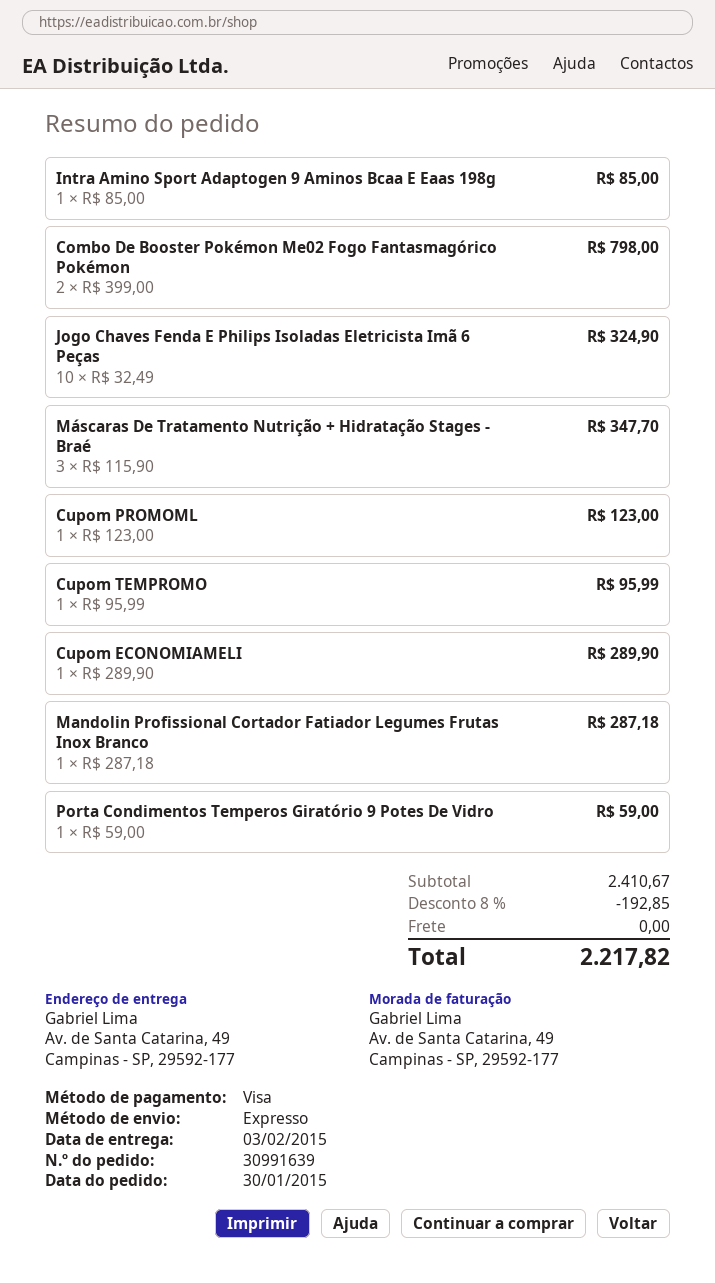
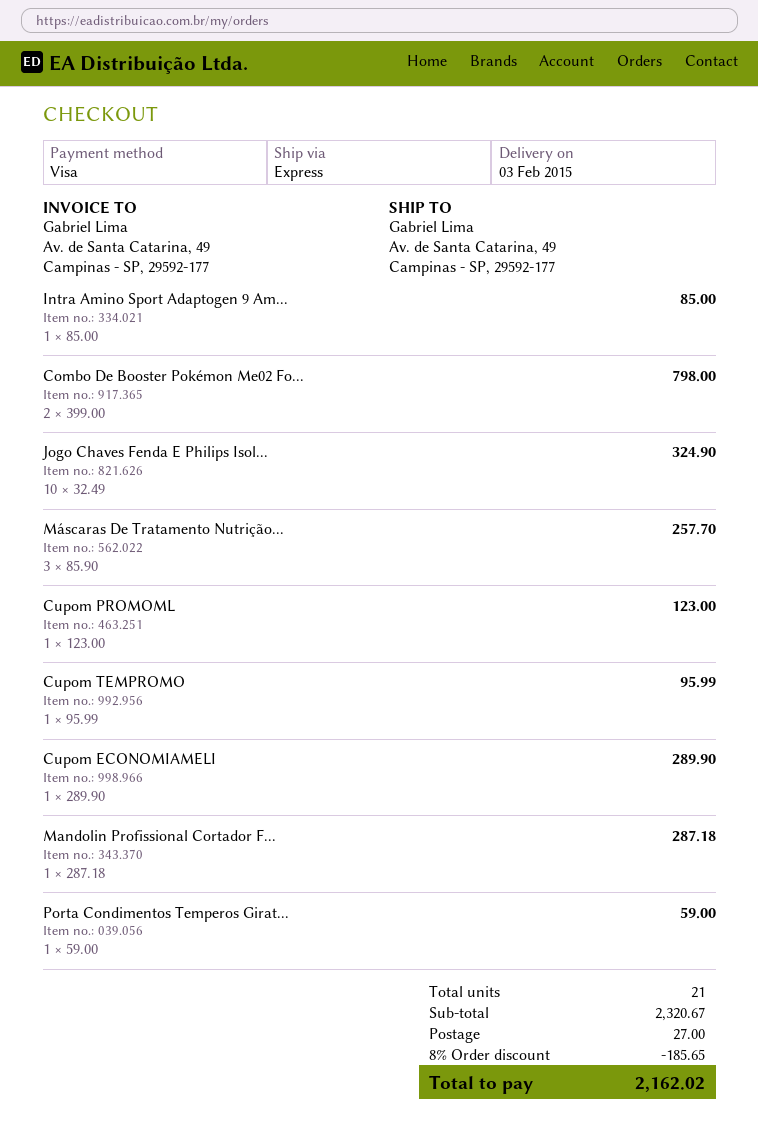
Máscaras De Tratamento Nutrição + Hidratação Stages - Braé: 3 x 115.90 = 347.70 -> 3 x 85.90 = 257.70
subtotal: 2410.67 -> 2320.67
discount: 8% = 192.85 -> 8% = 185.65
shipping: 0.00 -> 27.00
total: 2217.82 -> 2162.02

